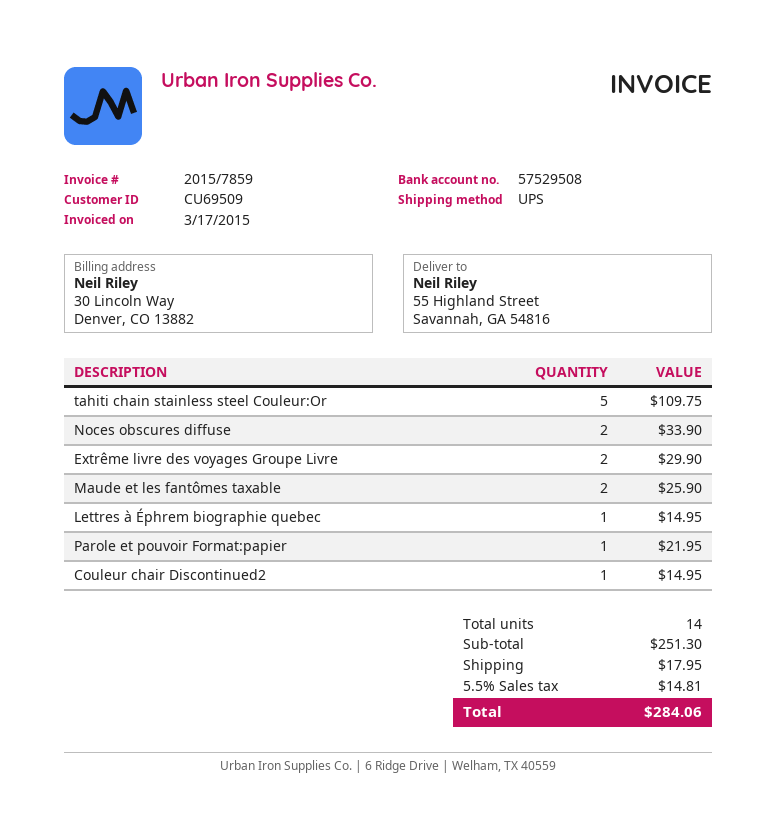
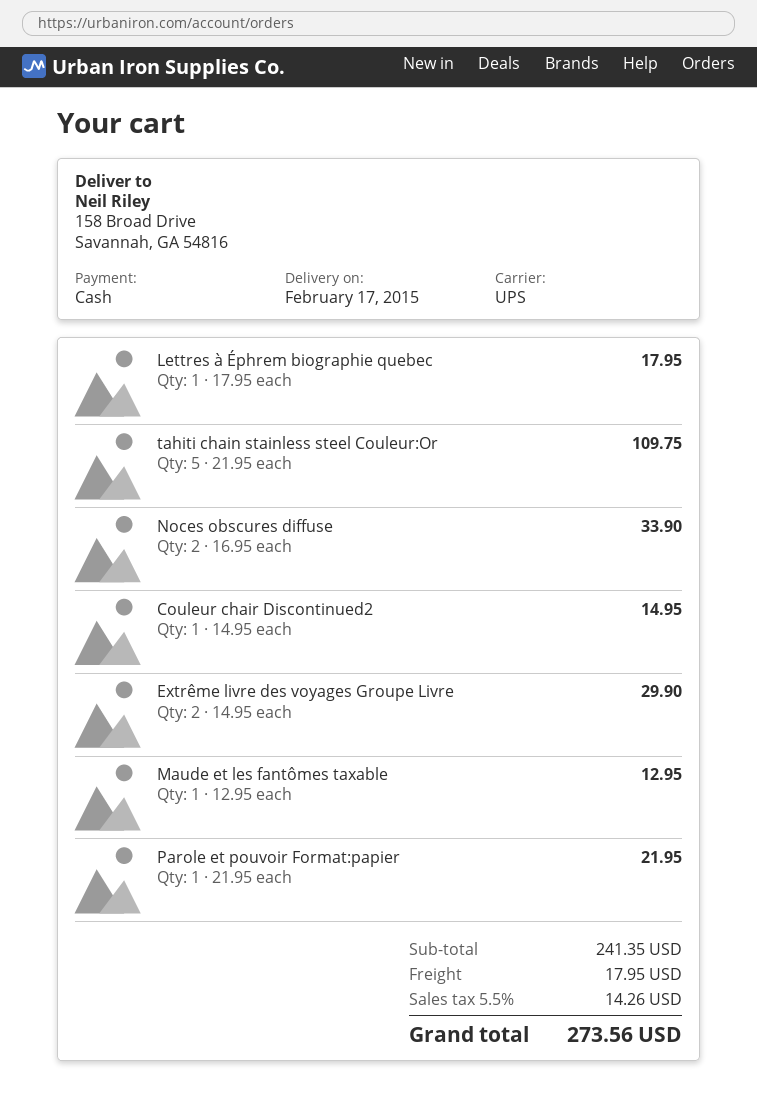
ship to: 55 Highland Street, Savannah, GA 54816 -> 158 Broad Drive, Savannah, GA 54816
Maude et les fantômes taxable: 2 for 25.90 -> 1 for 12.95
Lettres à Éphrem biographie quebec: 1 for 14.95 -> 1 for 17.95
subtotal: 251.30 -> 241.35
tax: 5.5% = 14.81 -> 5.5% = 14.26
total: 284.06 -> 273.56

